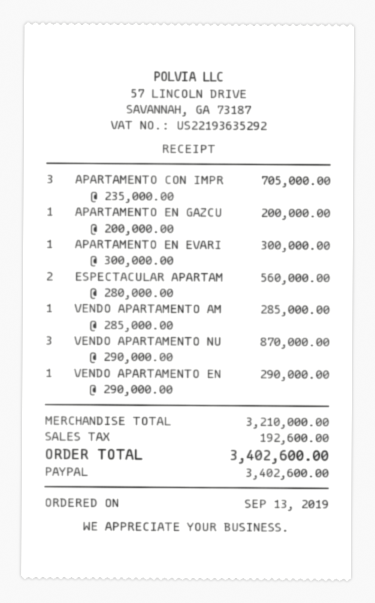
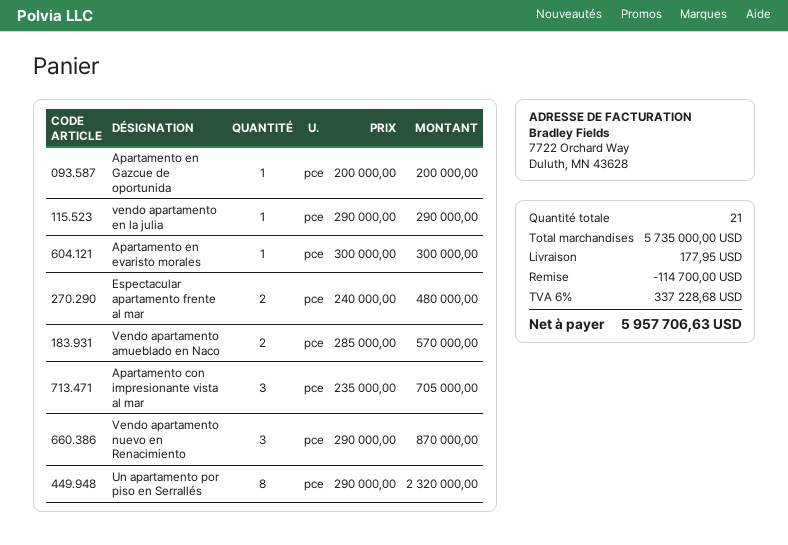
ESPECTACULAR APARTAM: 2 x 280000.00 = 560000.00 -> 2 x 240000.00 = 480000.00
VENDO APARTAMENTO AM: 1 x 285000.00 = 285000.00 -> 2 x 285000.00 = 570000.00
Un apartamento por piso en Serrallés: none -> 8 x 290000.00 = 2320000.00
subtotal: 3210000.00 -> 5735000.00
discount: none -> 114700.00
shipping: none -> 177.95
tax: 192600.00 -> 337228.68
total: 3402600.00 -> 5957706.63

